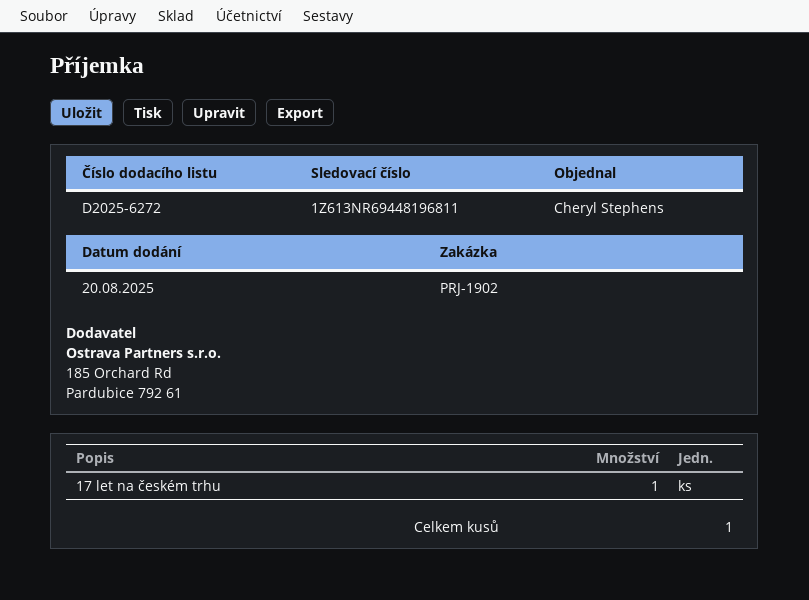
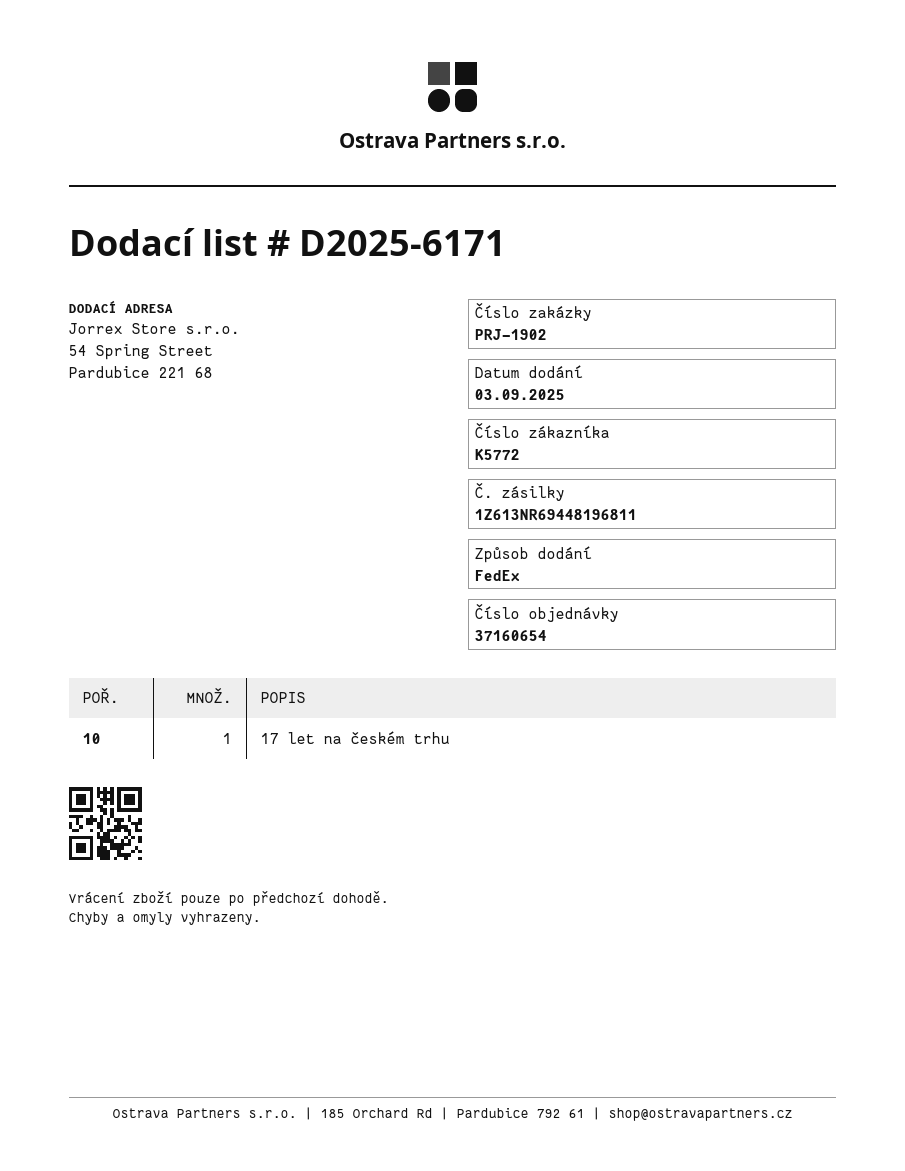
delivery note number: D2025-6272 -> D2025-6171
delivery date: 2025-08-20 -> 2025-09-03

